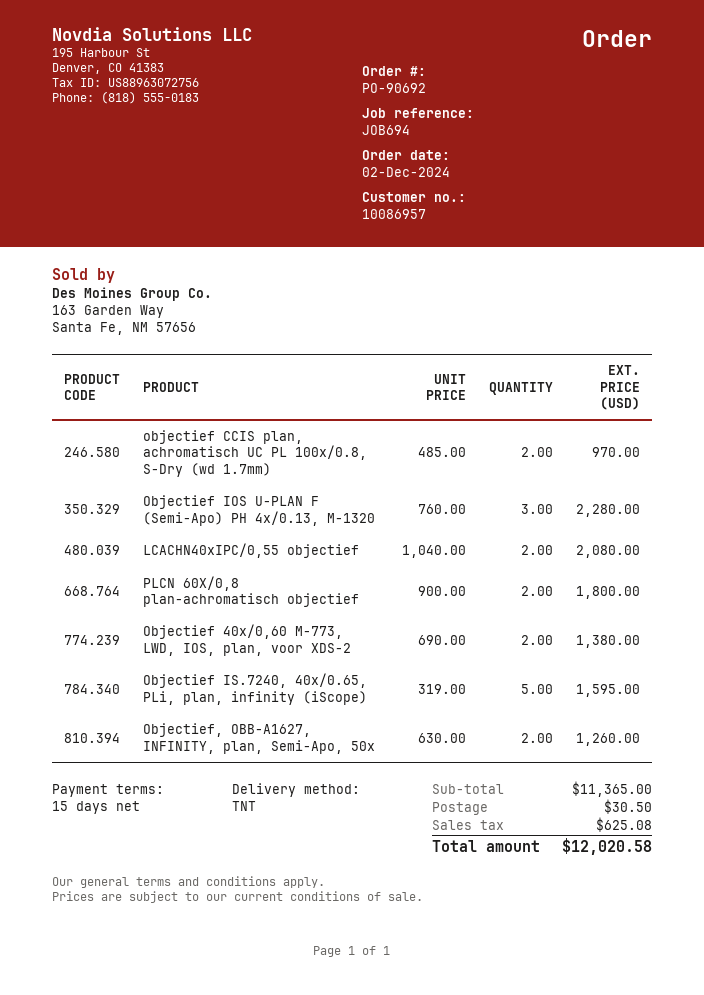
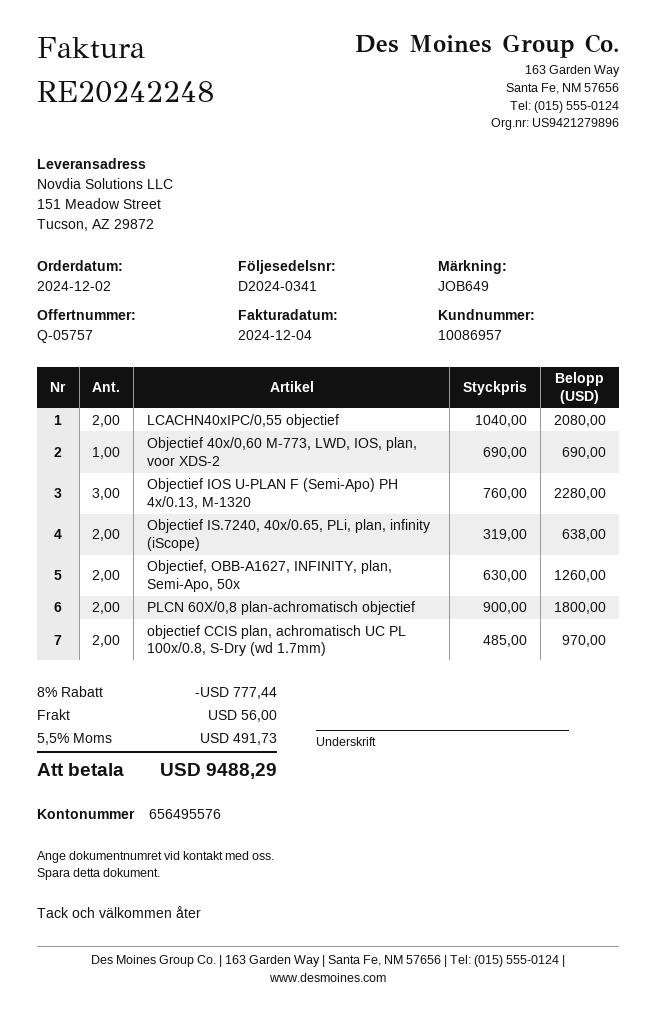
reference: JOB694 -> JOB649
Objectief 40x/0,60 M-773, LWD, IOS, plan, voor XDS-2: 2 x 690.00 = 1380.00 -> 1 x 690.00 = 690.00
Objectief IS.7240, 40x/0.65, PLi, plan, infinity (iScope): 5 x 319.00 = 1595.00 -> 2 x 319.00 = 638.00
discount: none -> 8% = 777.44
shipping: 30.50 -> 56.00
tax: 625.08 -> 491.73
total: 12020.58 -> 9488.29

